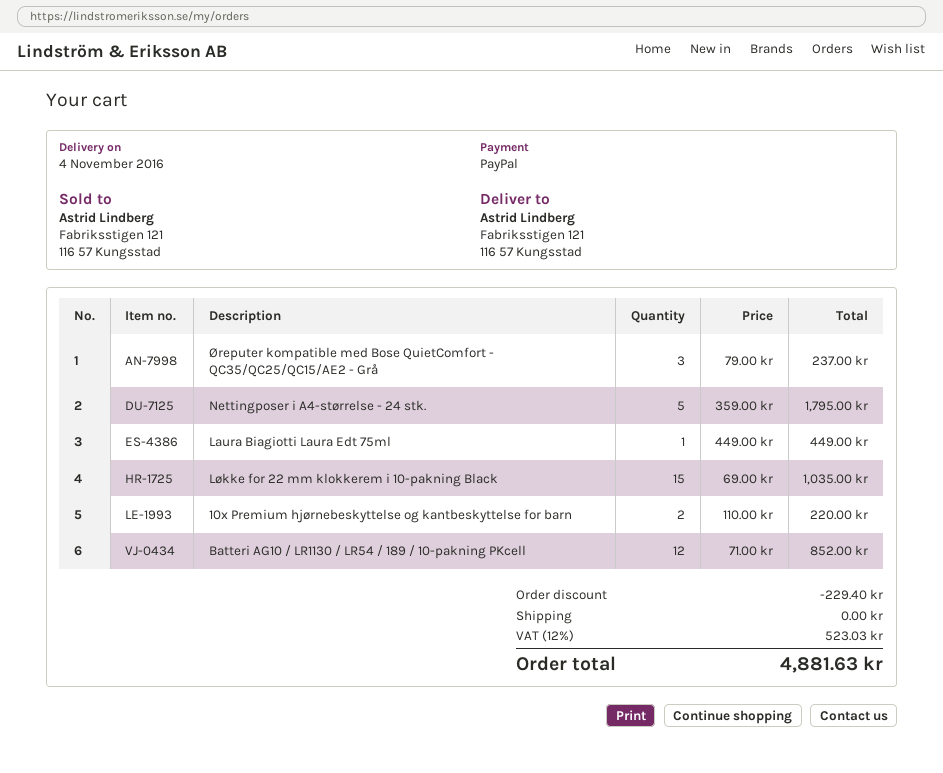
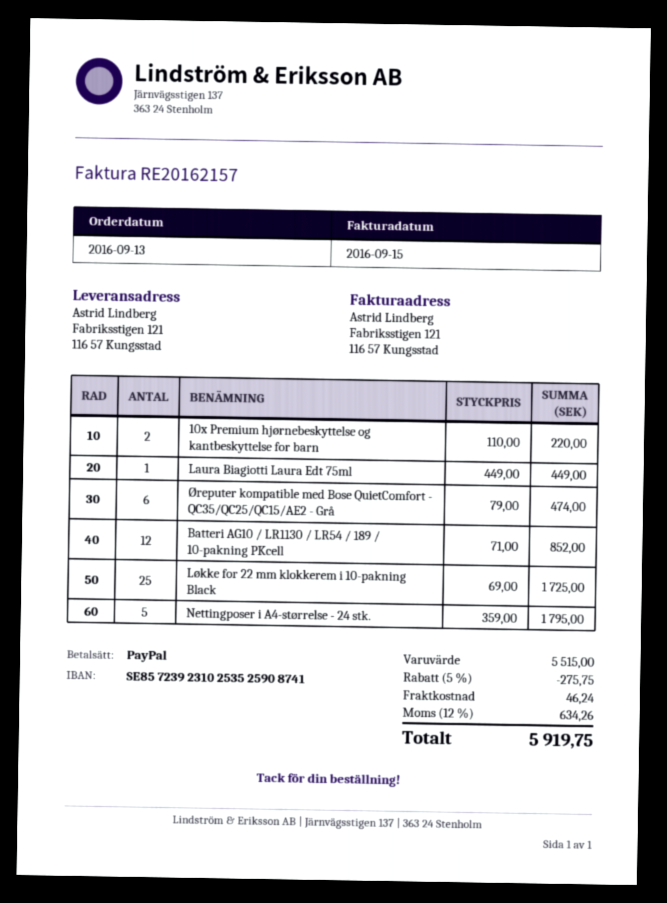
Øreputer kompatible med Bose QuietComfort - QC35/QC25/QC15/AE2 - Grå: 3 x 79.00 = 237.00 -> 6 x 79.00 = 474.00
Løkke for 22 mm klokkerem i 10-pakning Black: 15 x 69.00 = 1035.00 -> 25 x 69.00 = 1725.00
discount: 229.40 -> 275.75
shipping: 0.00 -> 46.24
tax: 12% = 523.03 -> 12% = 634.26
total: 4881.63 -> 5919.75

